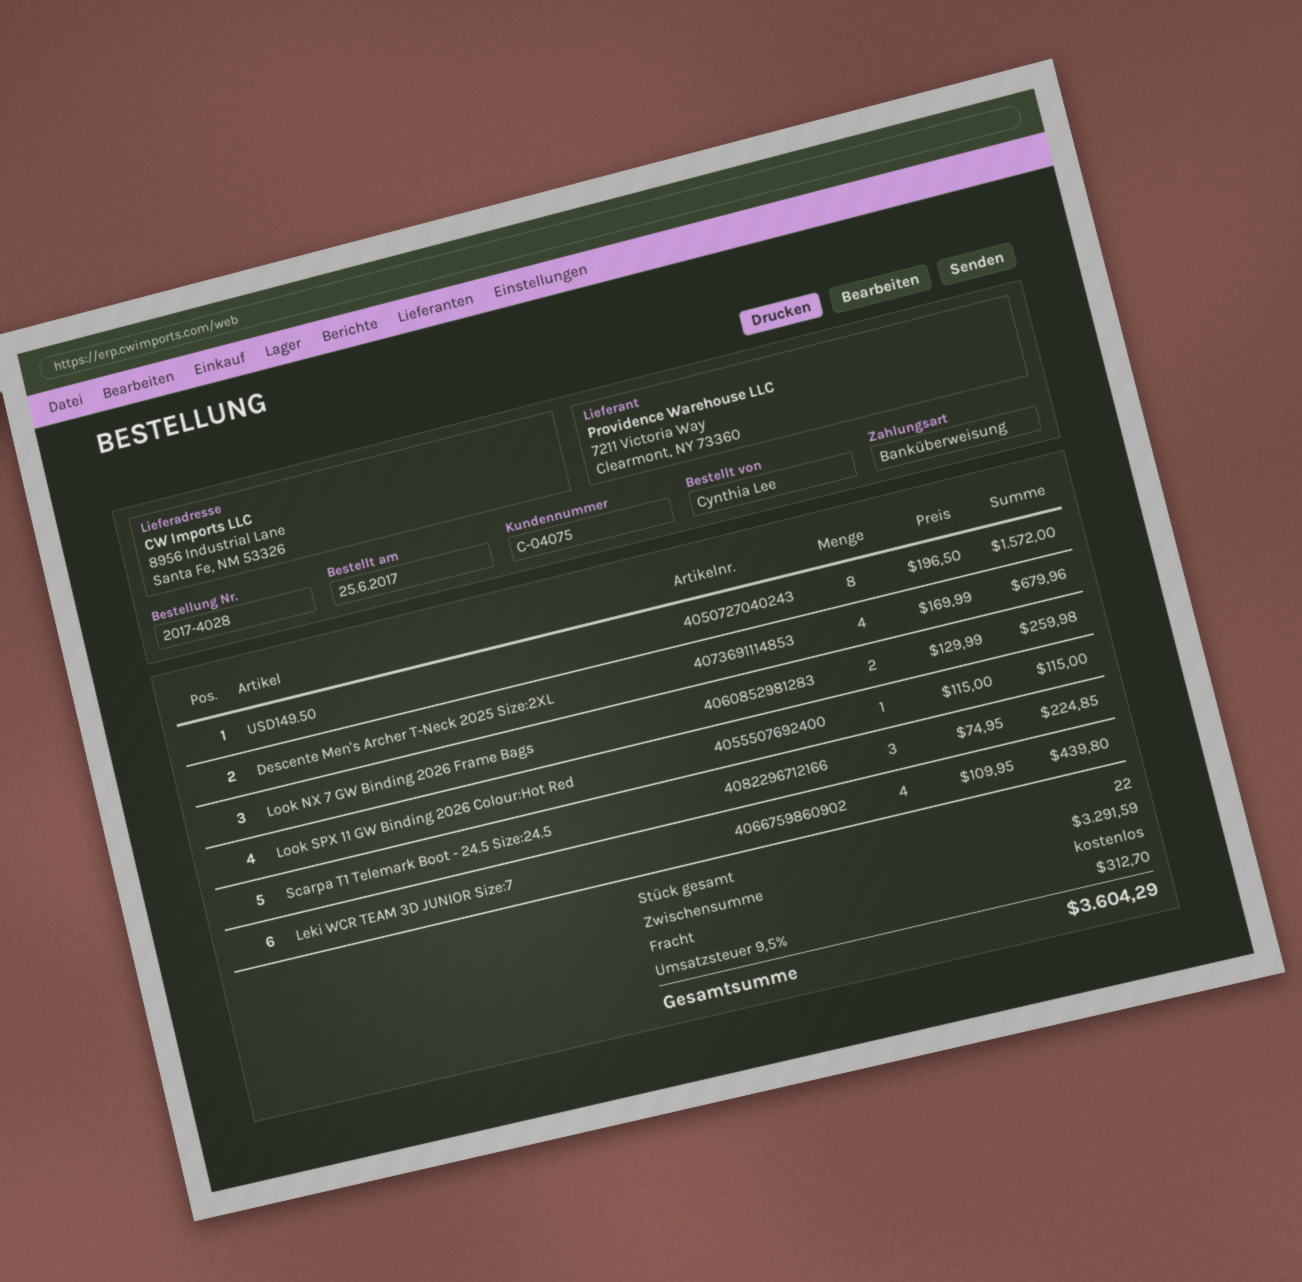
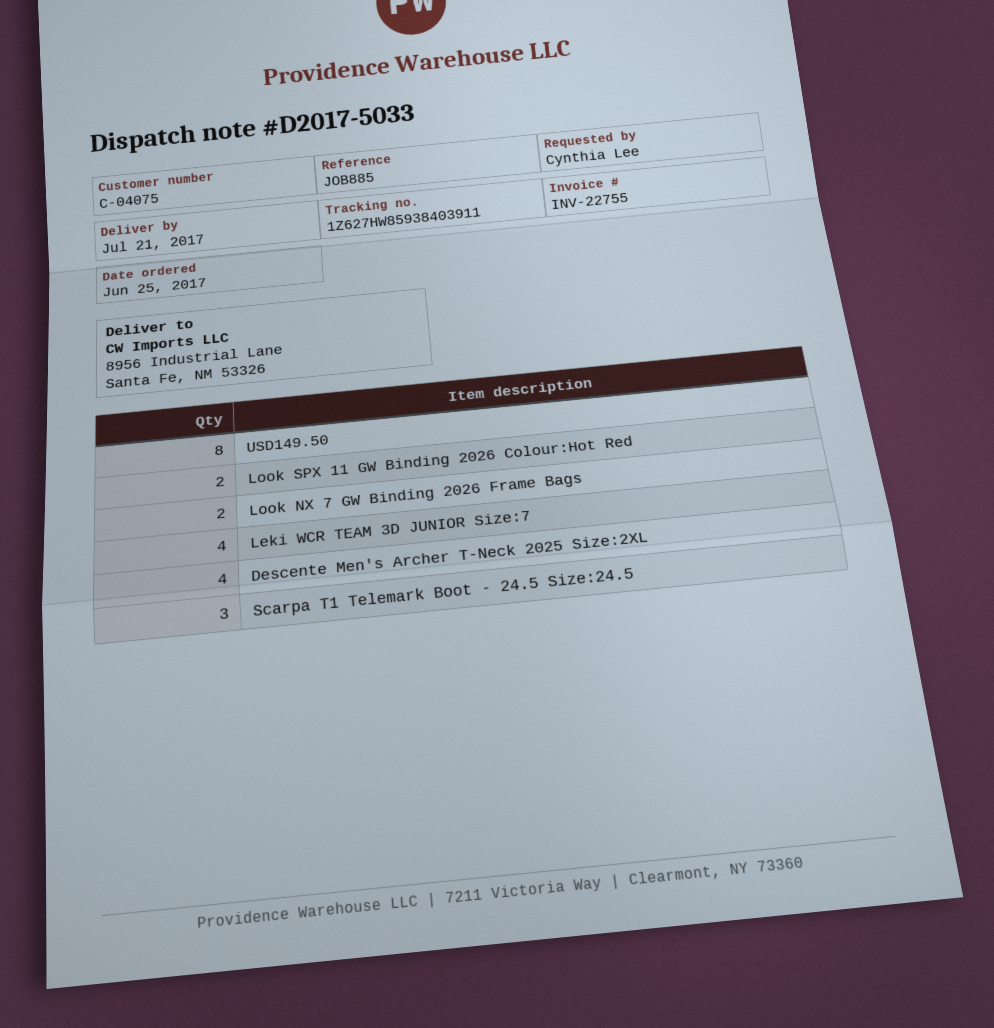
Look SPX 11 GW Binding 2026 Colour:Hot Red: 1 -> 2

